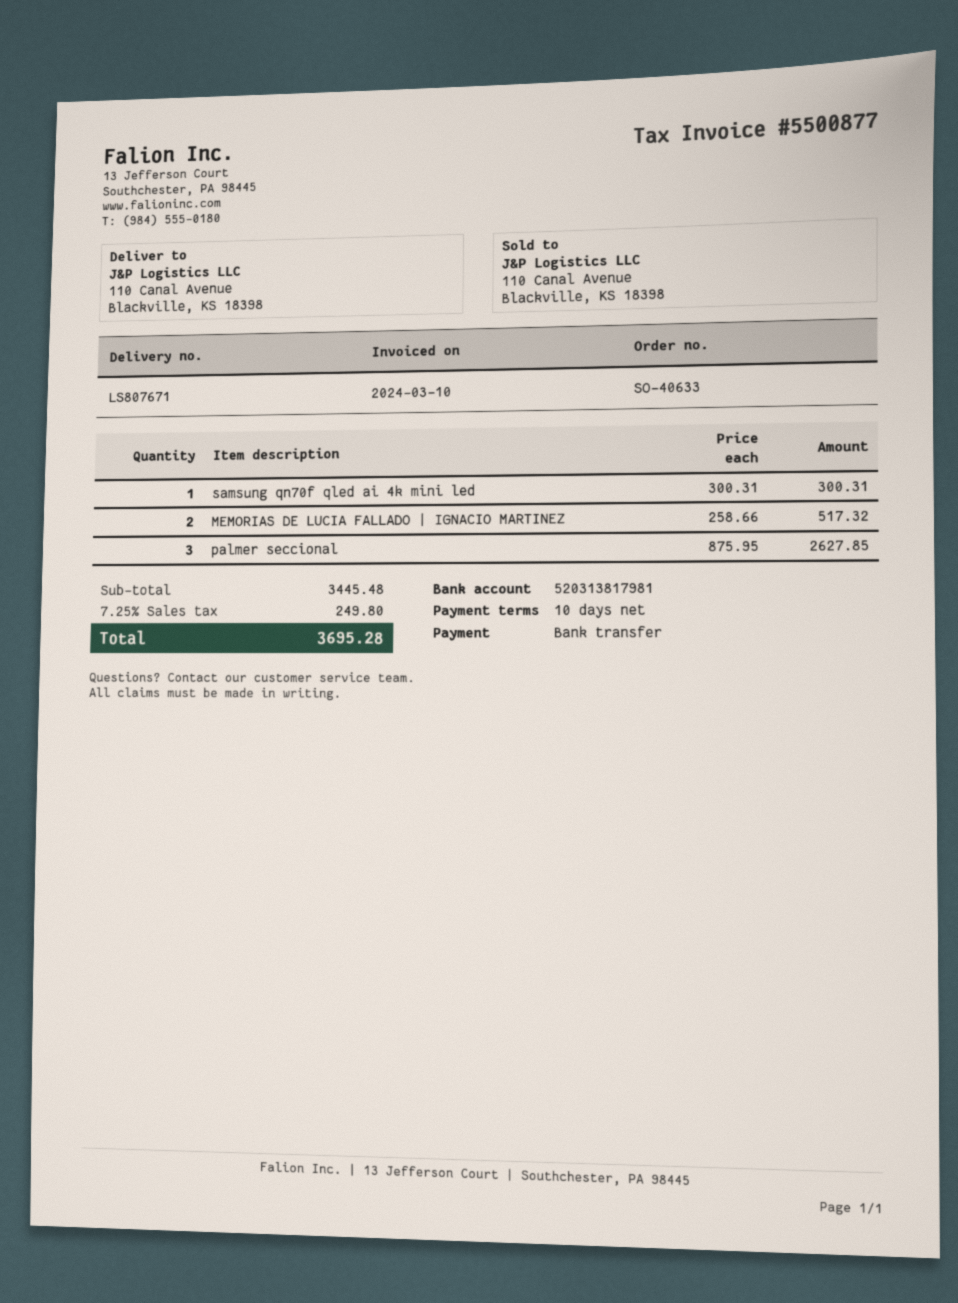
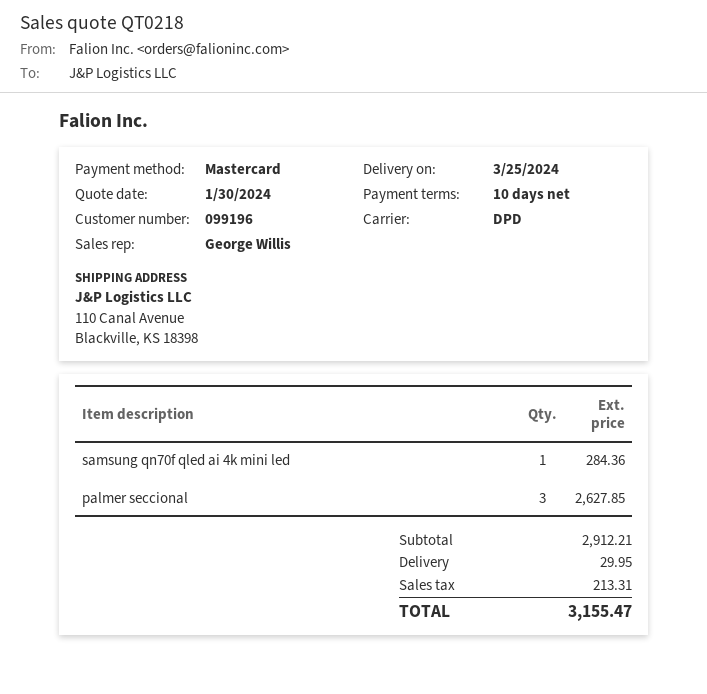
payment method: bank transfer -> Mastercard
samsung qn70f qled ai 4k mini led: 1 for 300.31 -> 1 for 284.36
MEMORIAS DE LUCIA FALLADO | IGNACIO MARTINEZ: 2 for 517.32 -> none
subtotal: 3445.48 -> 2912.21
shipping: none -> 29.95
tax: 249.80 -> 213.31
total: 3695.28 -> 3155.47

